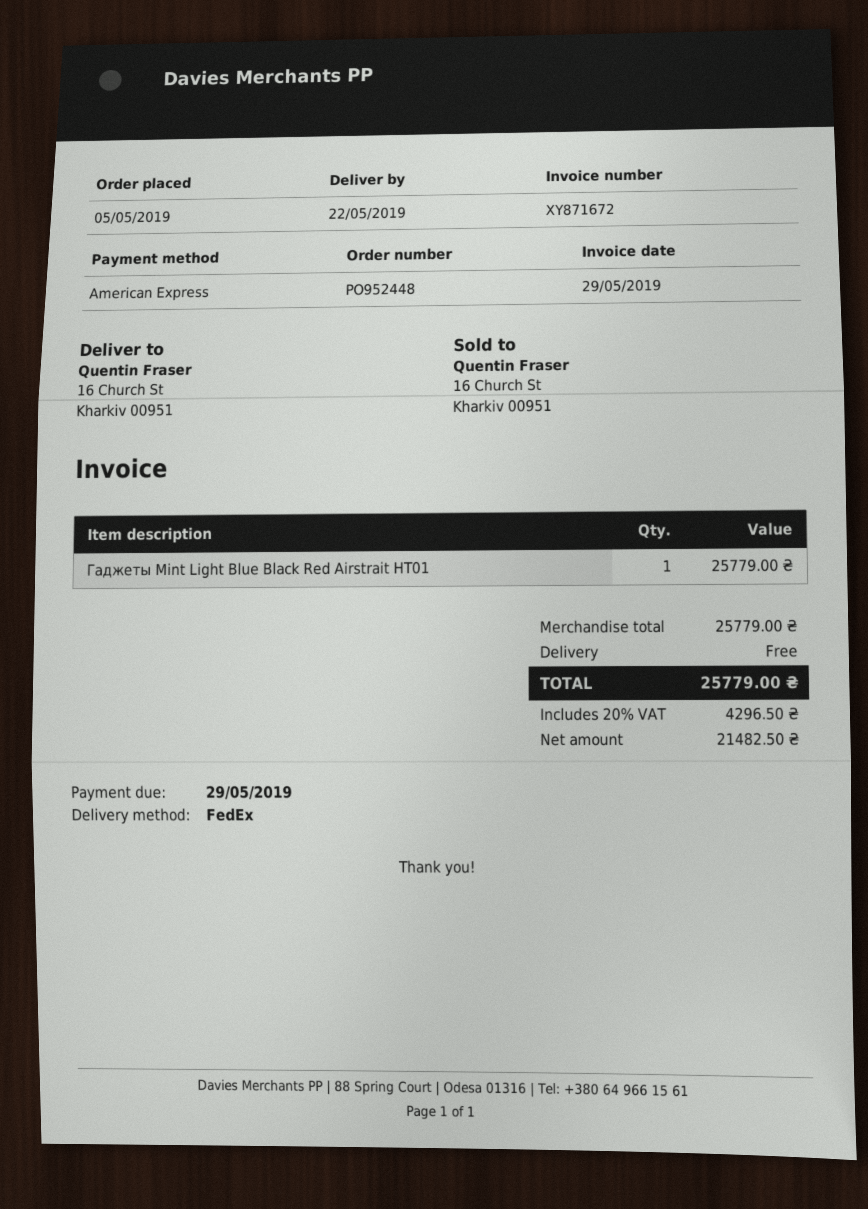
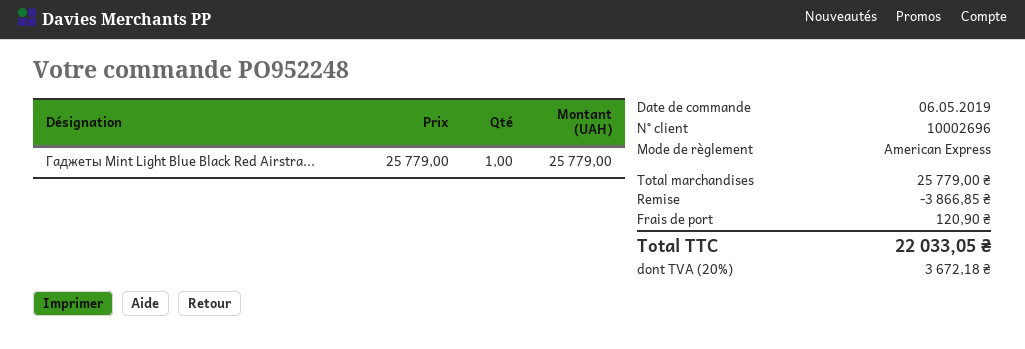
order number: PO952448 -> PO952248
order date: 2019-05-05 -> 2019-05-06
discount: none -> 3866.85
shipping: 0.00 -> 120.90
tax: 20% = 4296.50 -> 20% = 3672.18
total: 25779.00 -> 22033.05

